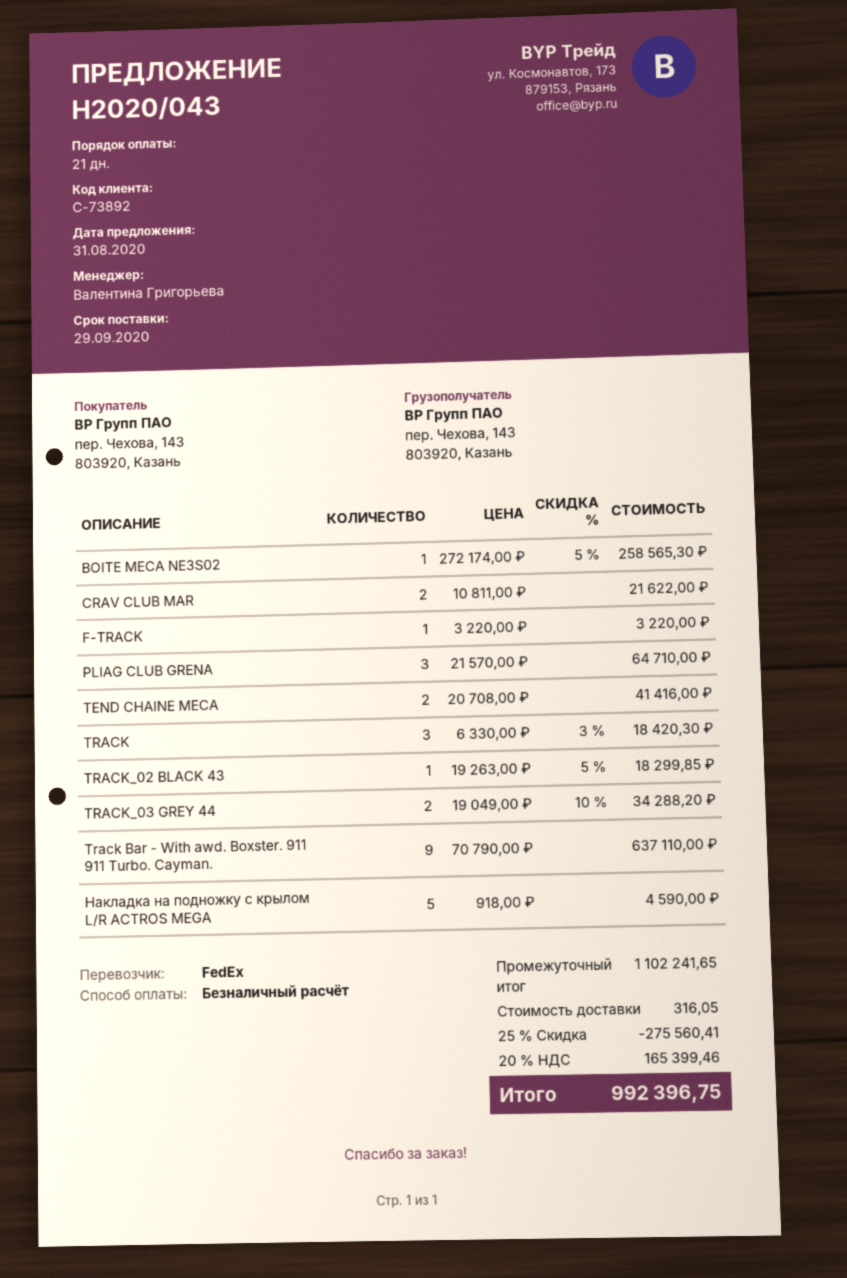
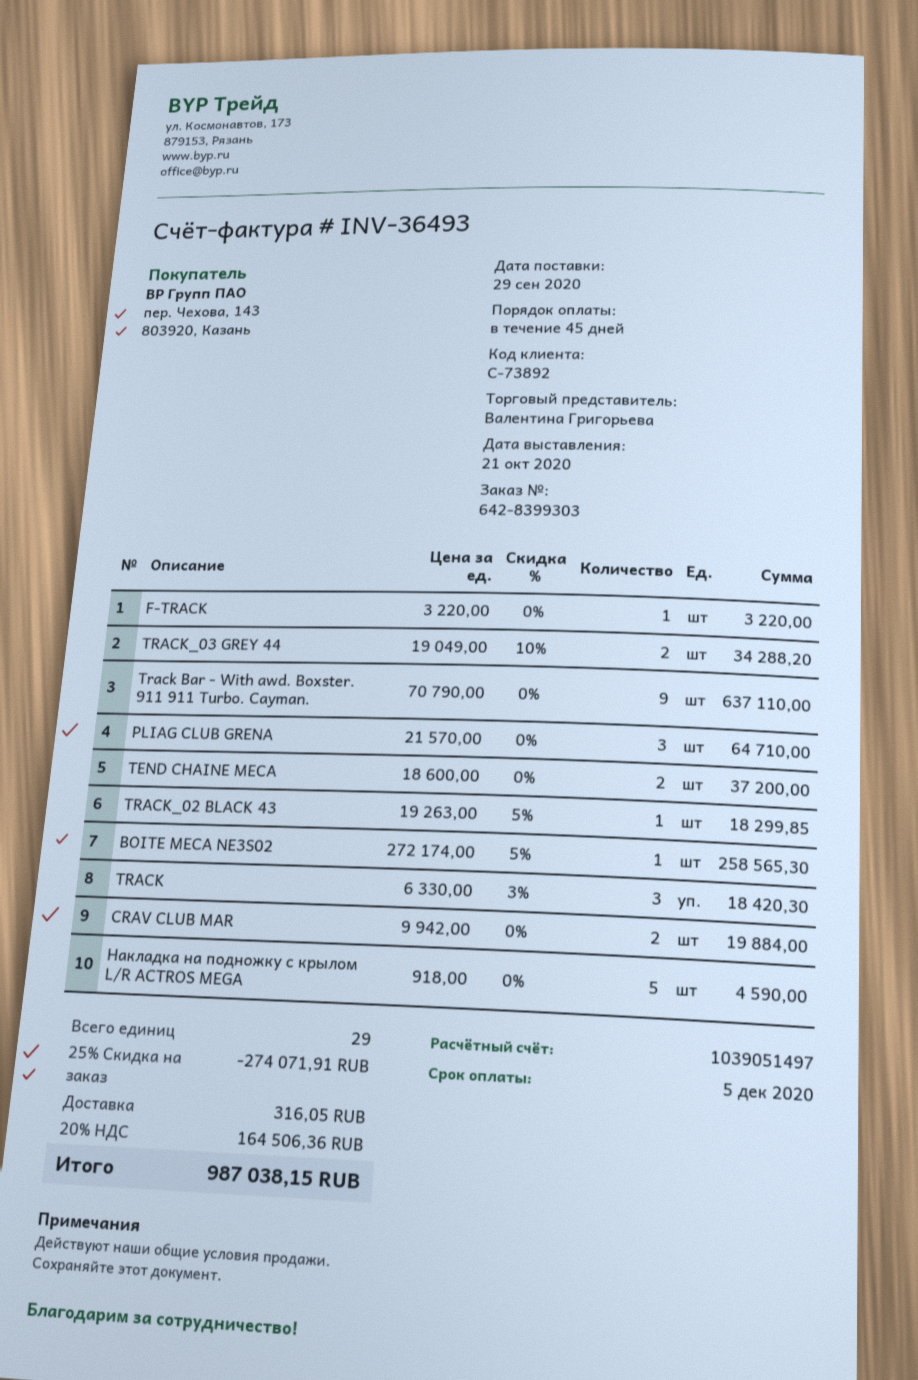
payment terms: 21 days -> 45 days
CRAV CLUB MAR: 2 x 10811.00 = 21622.00 -> 2 x 9942.00 = 19884.00
TEND CHAINE MECA: 2 x 20708.00 = 41416.00 -> 2 x 18600.00 = 37200.00
discount: 25% = 275560.41 -> 25% = 274071.91
tax: 20% = 165399.46 -> 20% = 164506.36
total: 992396.75 -> 987038.15

